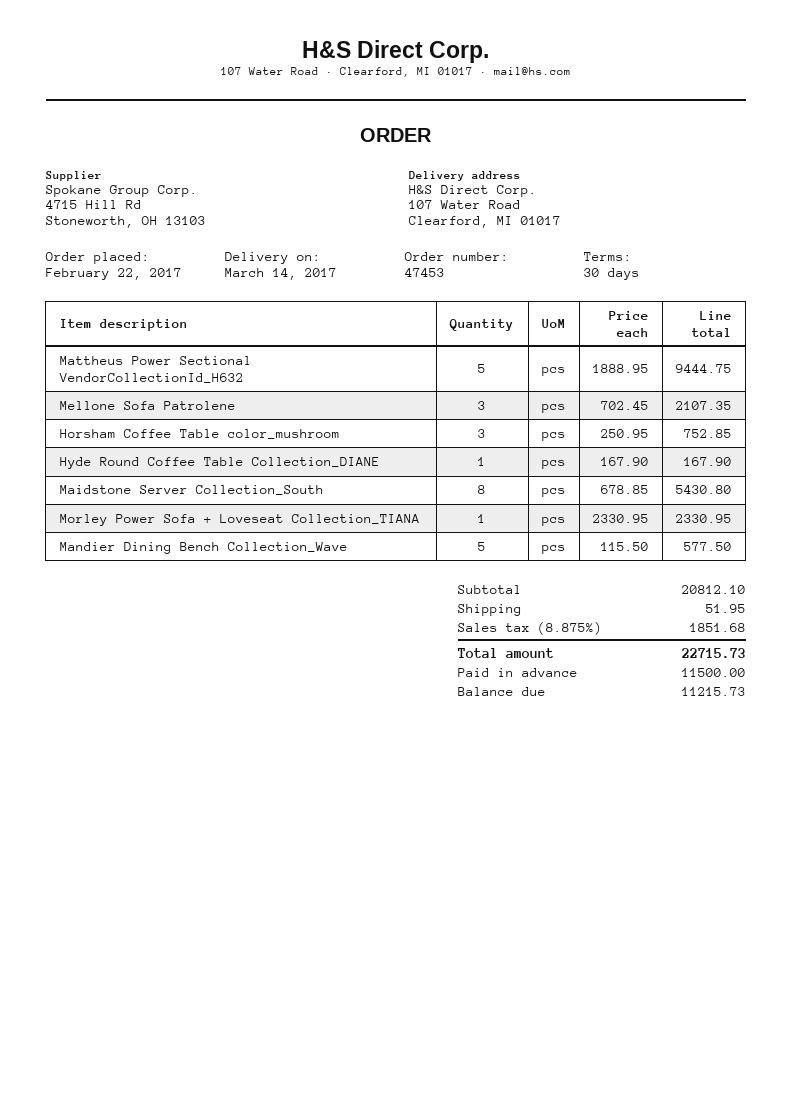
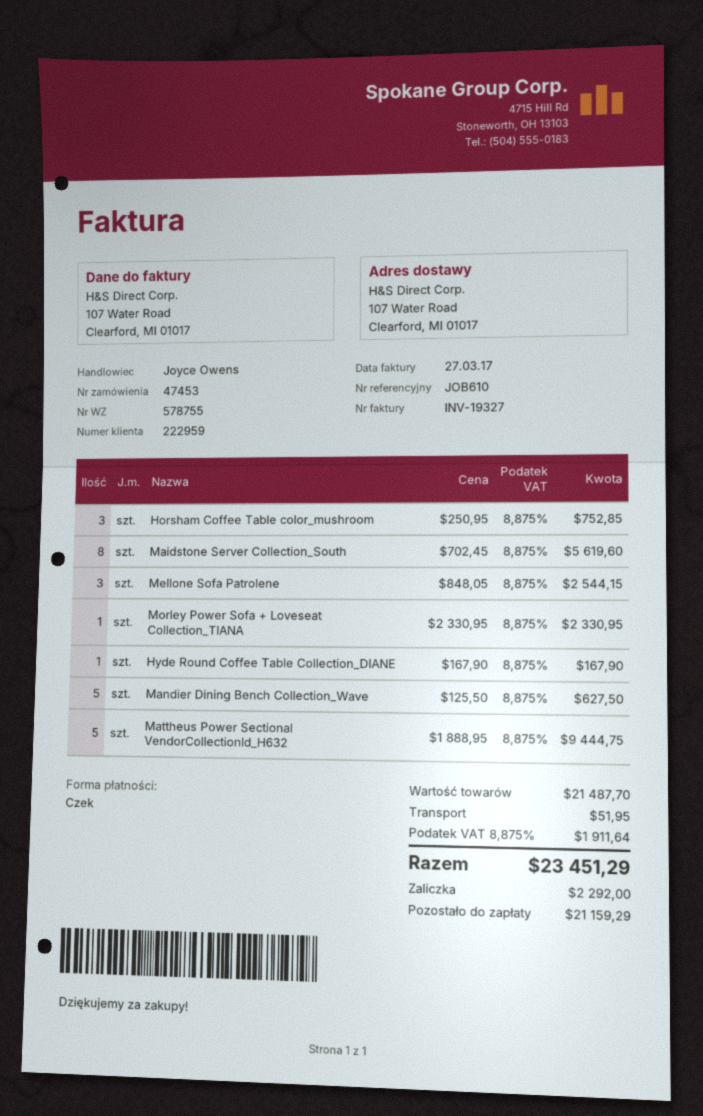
Mellone Sofa Patrolene: 3 x 702.45 = 2107.35 -> 3 x 848.05 = 2544.15
Maidstone Server Collection_South: 8 x 678.85 = 5430.80 -> 8 x 702.45 = 5619.60
Mandier Dining Bench Collection_Wave: 5 x 115.50 = 577.50 -> 5 x 125.50 = 627.50
subtotal: 20812.10 -> 21487.70
tax: 8.875% = 1851.68 -> 8.875% = 1911.64
total: 22715.73 -> 23451.29
deposit: 11500.00 -> 2292.00
balance: 11215.73 -> 21159.29

